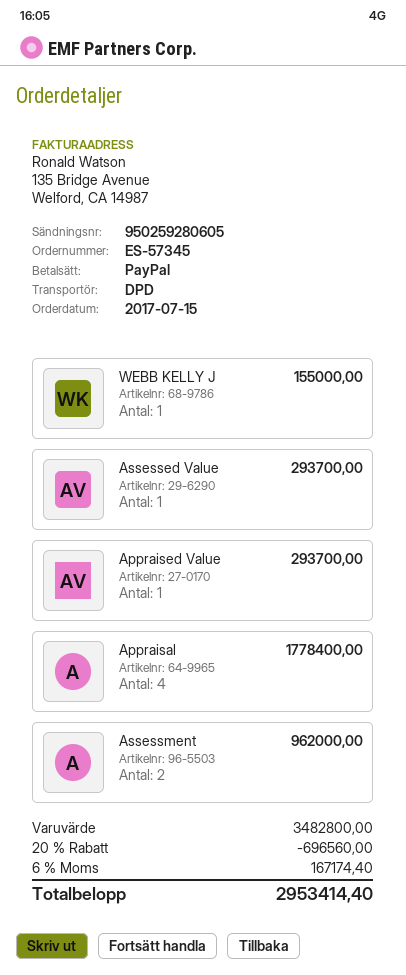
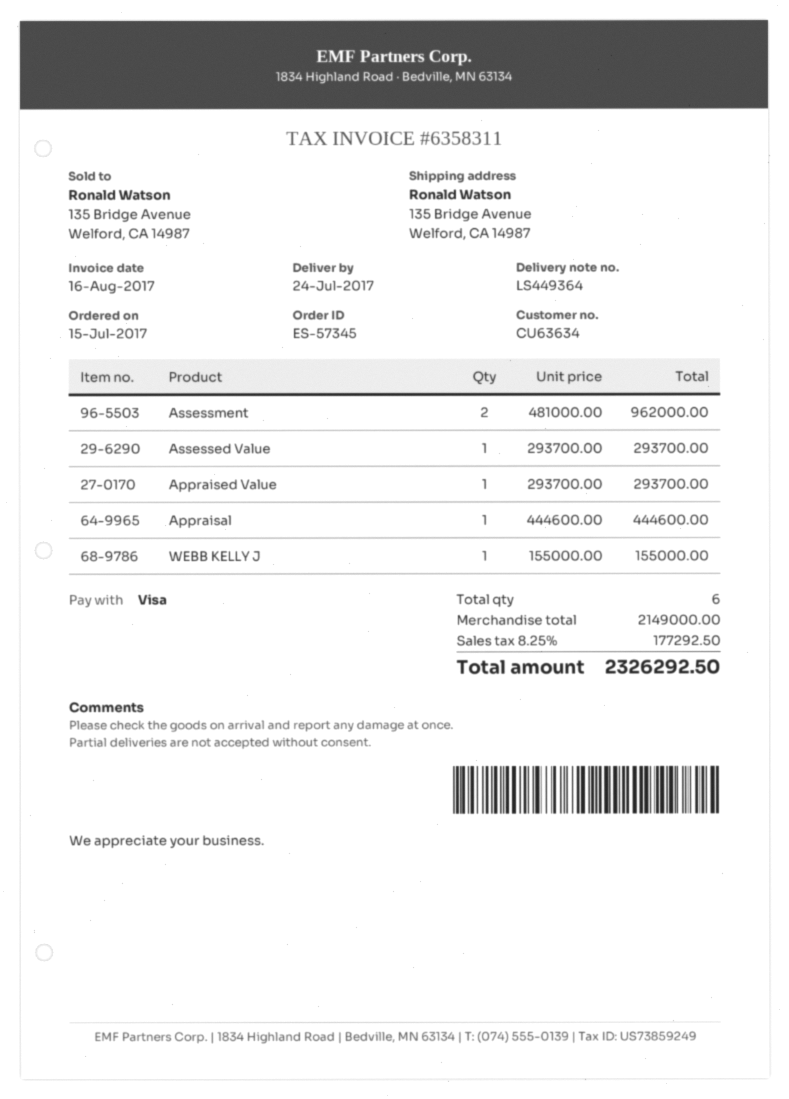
payment method: PayPal -> Visa
Appraisal: 4 for 1778400.00 -> 1 for 444600.00
subtotal: 3482800.00 -> 2149000.00
discount: 20% = 696560.00 -> none
tax: 6% = 167174.40 -> 8.25% = 177292.50
total: 2953414.40 -> 2326292.50

